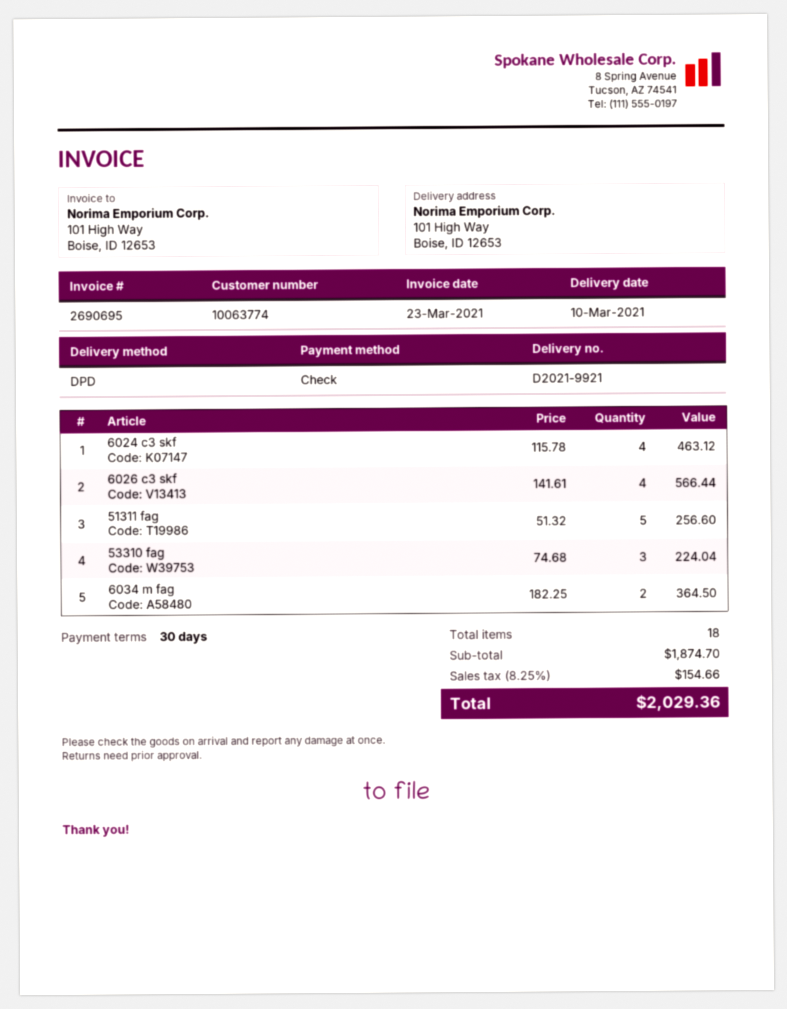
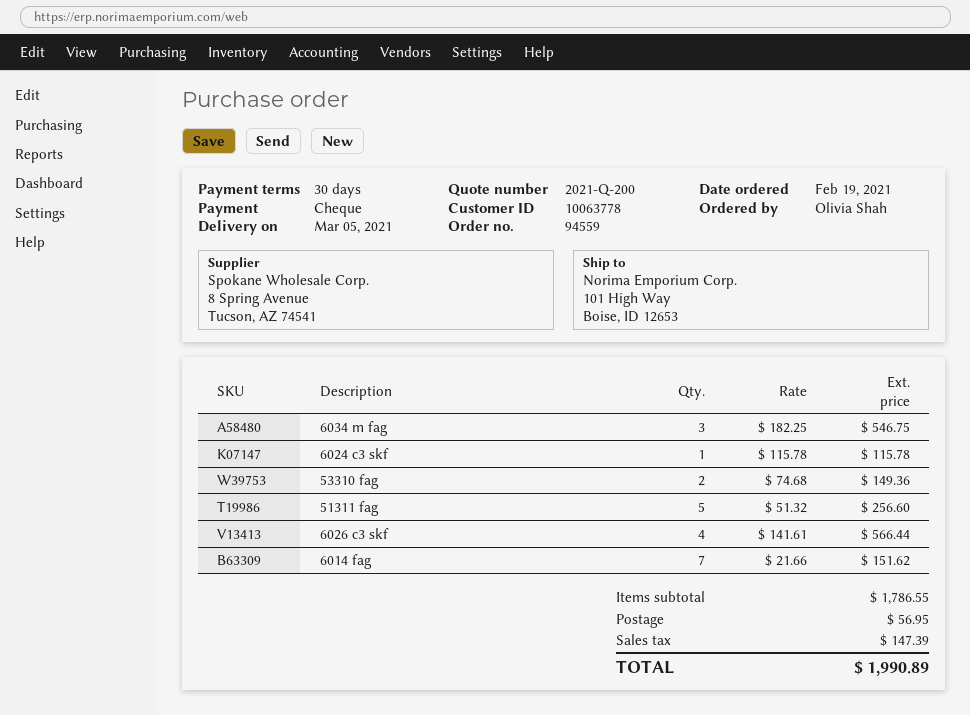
delivery date: 2021-03-10 -> 2021-03-05
customer number: 10063774 -> 10063778
6024 c3 skf: 4 x 115.78 = 463.12 -> 1 x 115.78 = 115.78
53310 fag: 3 x 74.68 = 224.04 -> 2 x 74.68 = 149.36
6034 m fag: 2 x 182.25 = 364.50 -> 3 x 182.25 = 546.75
6014 fag: none -> 7 x 21.66 = 151.62
subtotal: 1874.70 -> 1786.55
shipping: none -> 56.95
tax: 154.66 -> 147.39
total: 2029.36 -> 1990.89

